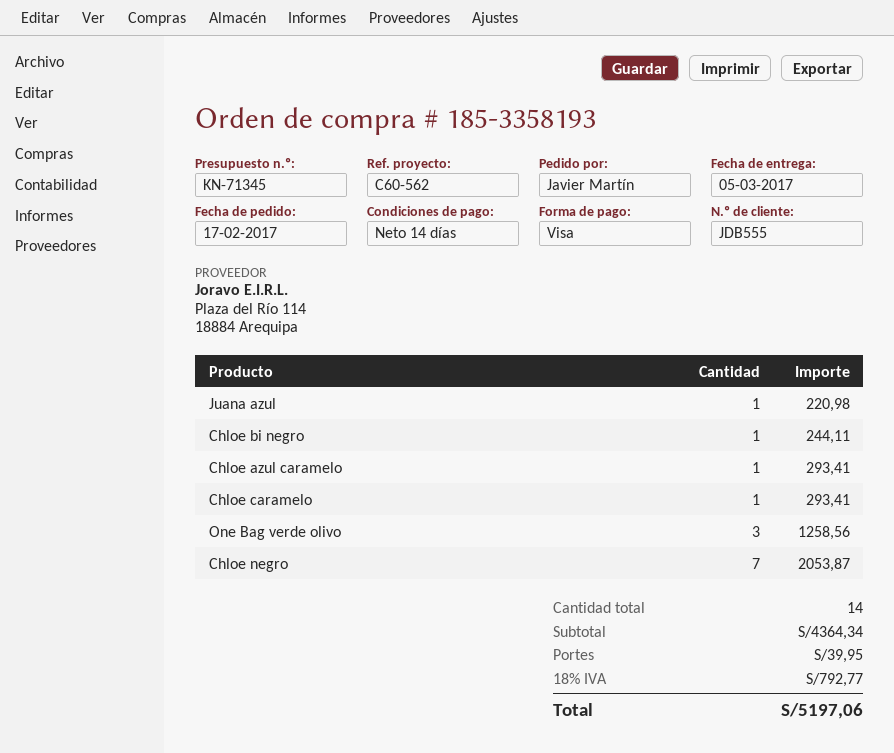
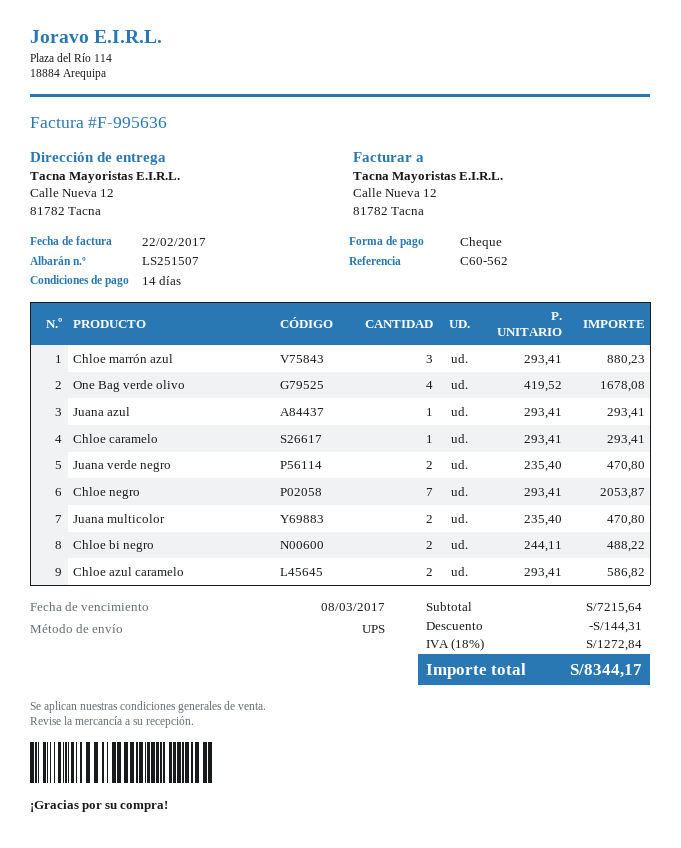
payment method: Visa -> cheque
Juana azul: 1 for 220.98 -> 1 for 293.41
Chloe bi negro: 1 for 244.11 -> 2 for 488.22
Chloe azul caramelo: 1 for 293.41 -> 2 for 586.82
One Bag verde olivo: 3 for 1258.56 -> 4 for 1678.08
Chloe marrón azul: none -> 3 for 880.23
Juana verde negro: none -> 2 for 470.80
Juana multicolor: none -> 2 for 470.80
subtotal: 4364.34 -> 7215.64
discount: none -> 144.31
shipping: 39.95 -> none
tax: 18% = 792.77 -> 18% = 1272.84
total: 5197.06 -> 8344.17

